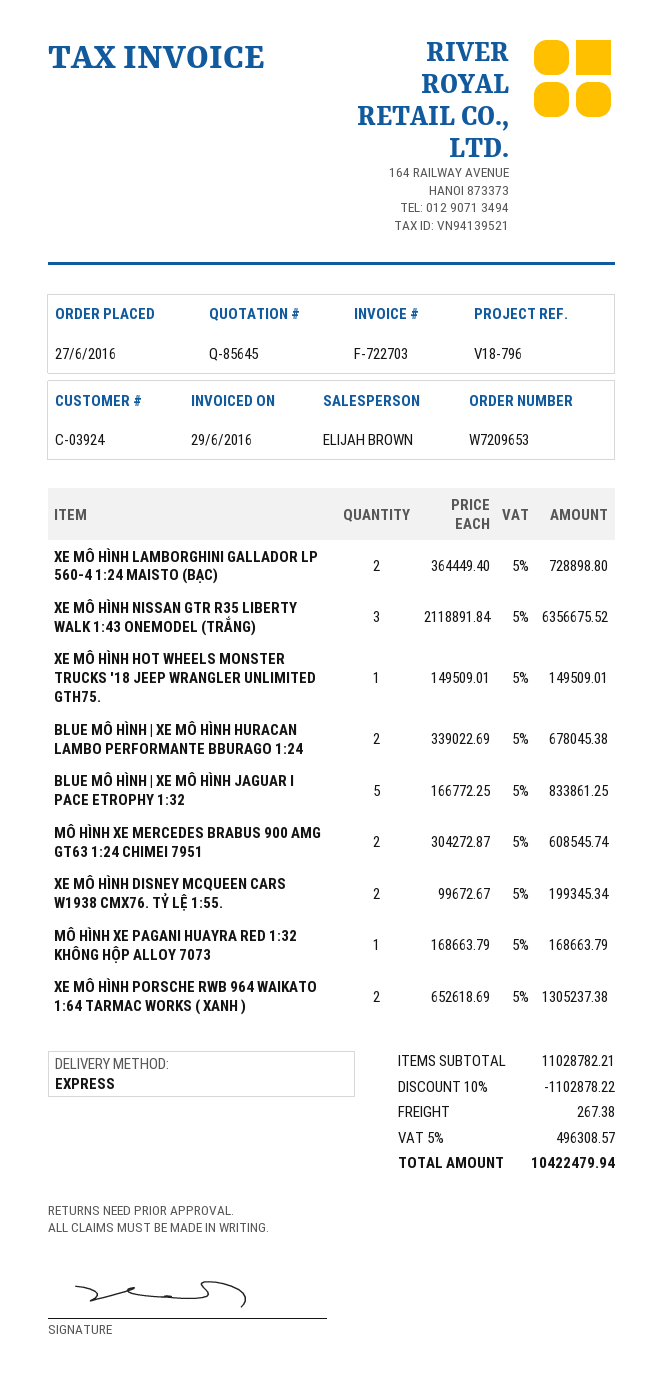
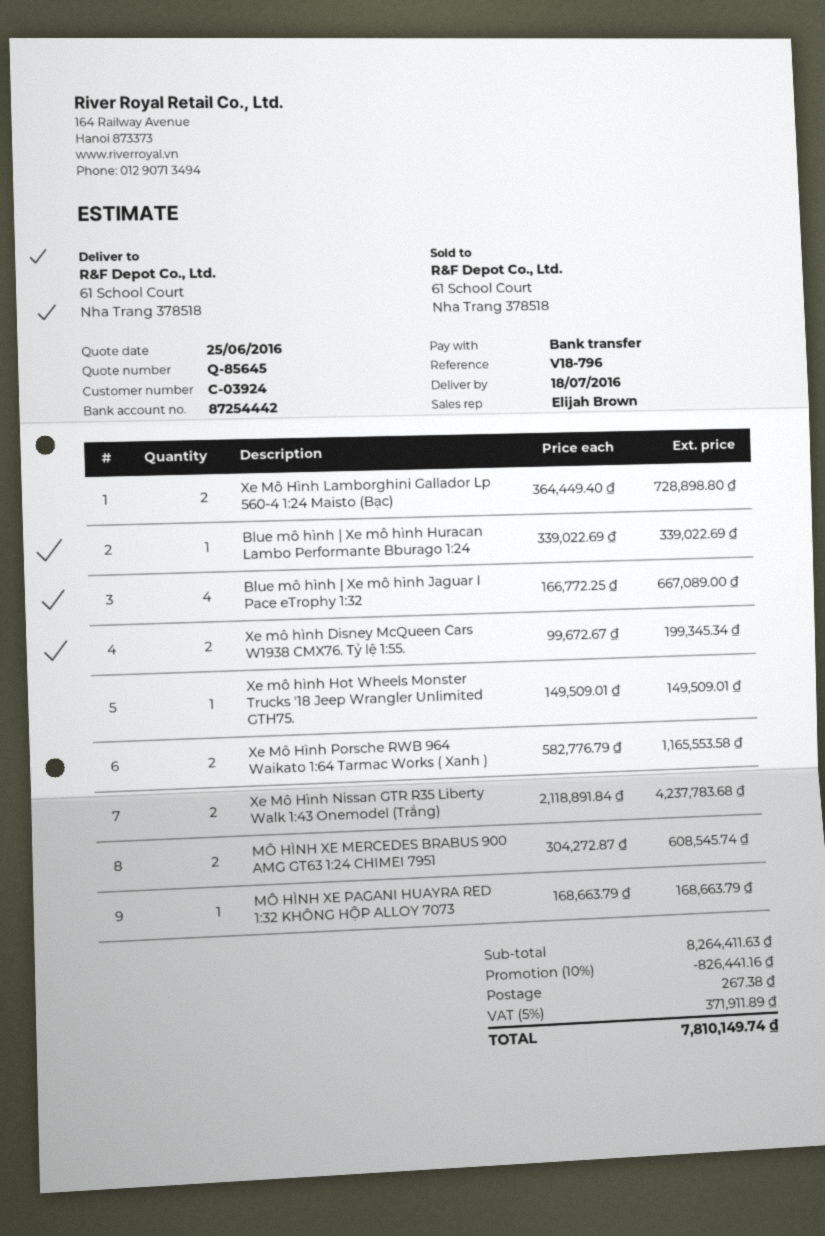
XE MÔ HÌNH NISSAN GTR R35 LIBERTY WALK 1:43 ONEMODEL (TRẮNG): 3 x 2118891.84 = 6356675.52 -> 2 x 2118891.84 = 4237783.68
BLUE MÔ HÌNH | XE MÔ HÌNH HURACAN LAMBO PERFORMANTE BBURAGO 1:24: 2 x 339022.69 = 678045.38 -> 1 x 339022.69 = 339022.69
BLUE MÔ HÌNH | XE MÔ HÌNH JAGUAR I PACE ETROPHY 1:32: 5 x 166772.25 = 833861.25 -> 4 x 166772.25 = 667089.00
XE MÔ HÌNH PORSCHE RWB 964 WAIKATO 1:64 TARMAC WORKS ( XANH ): 2 x 652618.69 = 1305237.38 -> 2 x 582776.79 = 1165553.58
subtotal: 11028782.21 -> 8264411.63
discount: 10% = 1102878.22 -> 10% = 826441.16
tax: 5% = 496308.57 -> 5% = 371911.89
total: 10422479.94 -> 7810149.74

